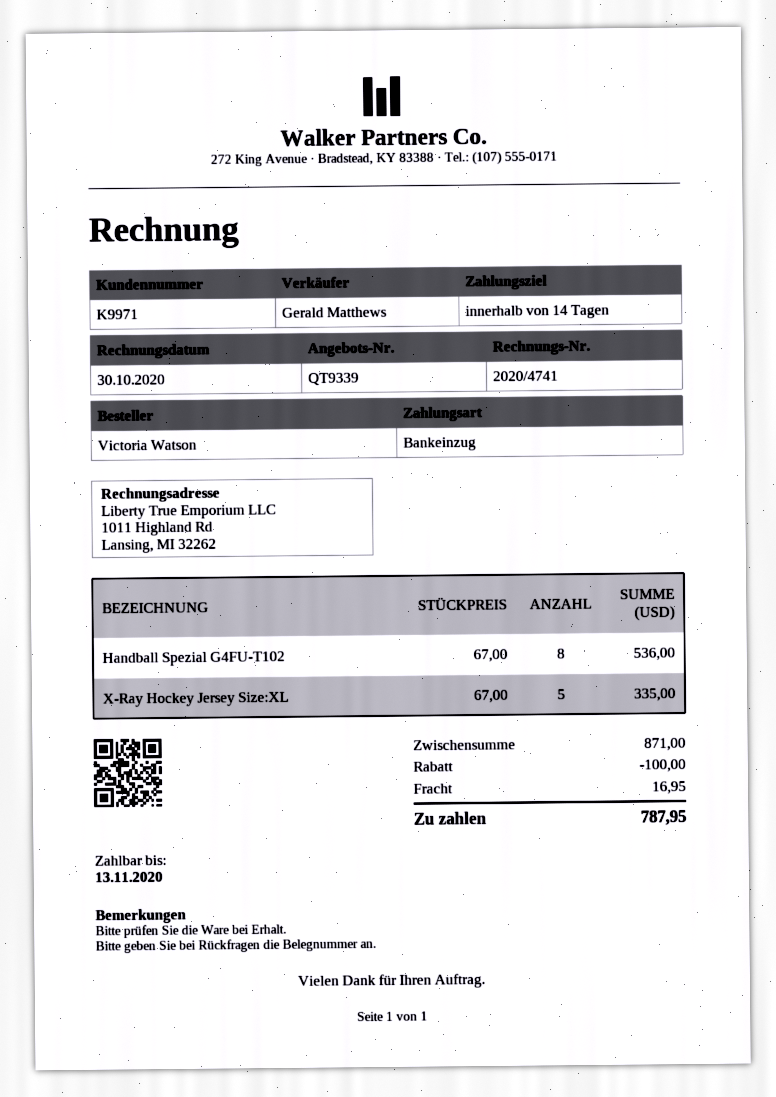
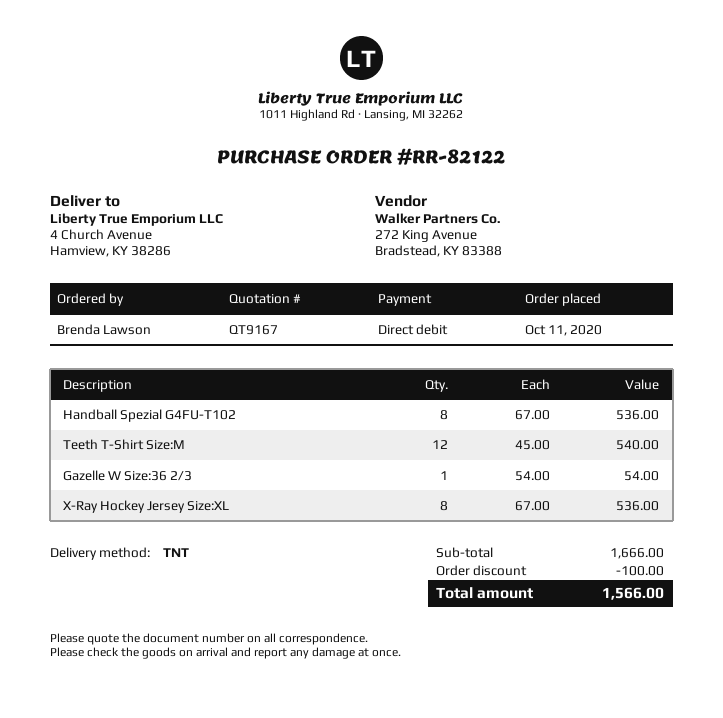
quote number: QT9339 -> QT9167
ordered by: Victoria Watson -> Brenda Lawson
X-Ray Hockey Jersey Size:XL: 5 x 67.00 = 335.00 -> 8 x 67.00 = 536.00
Teeth T-Shirt Size:M: none -> 12 x 45.00 = 540.00
Gazelle W Size:36 2/3: none -> 1 x 54.00 = 54.00
subtotal: 871.00 -> 1666.00
shipping: 16.95 -> none
total: 787.95 -> 1566.00

